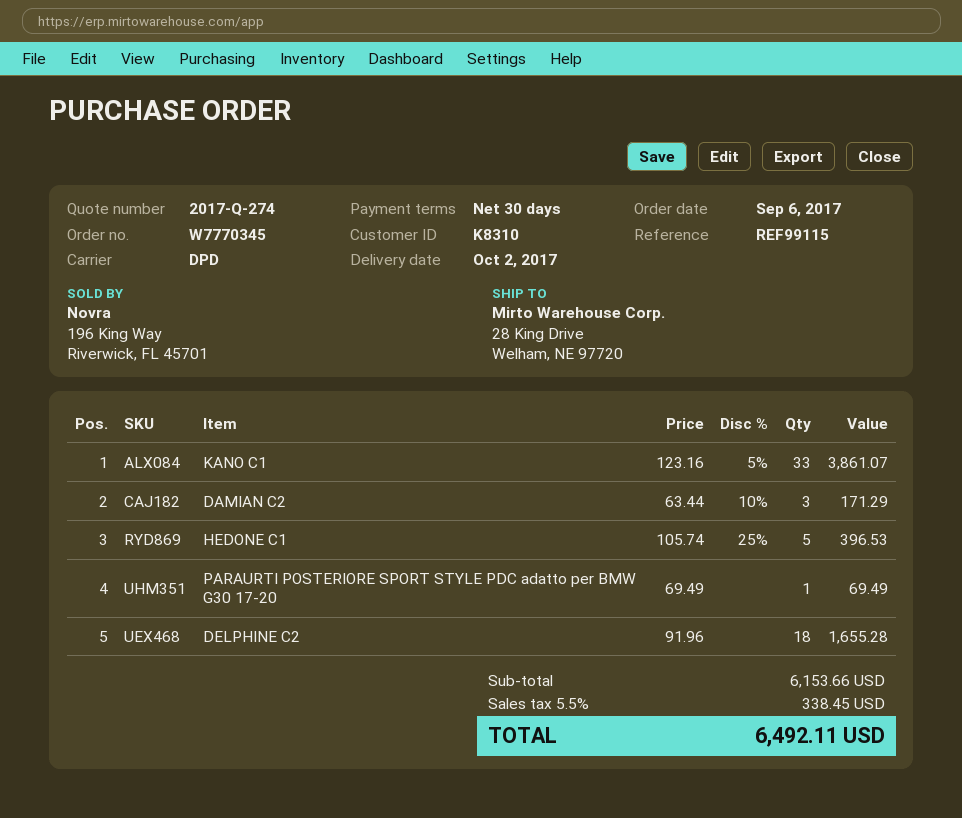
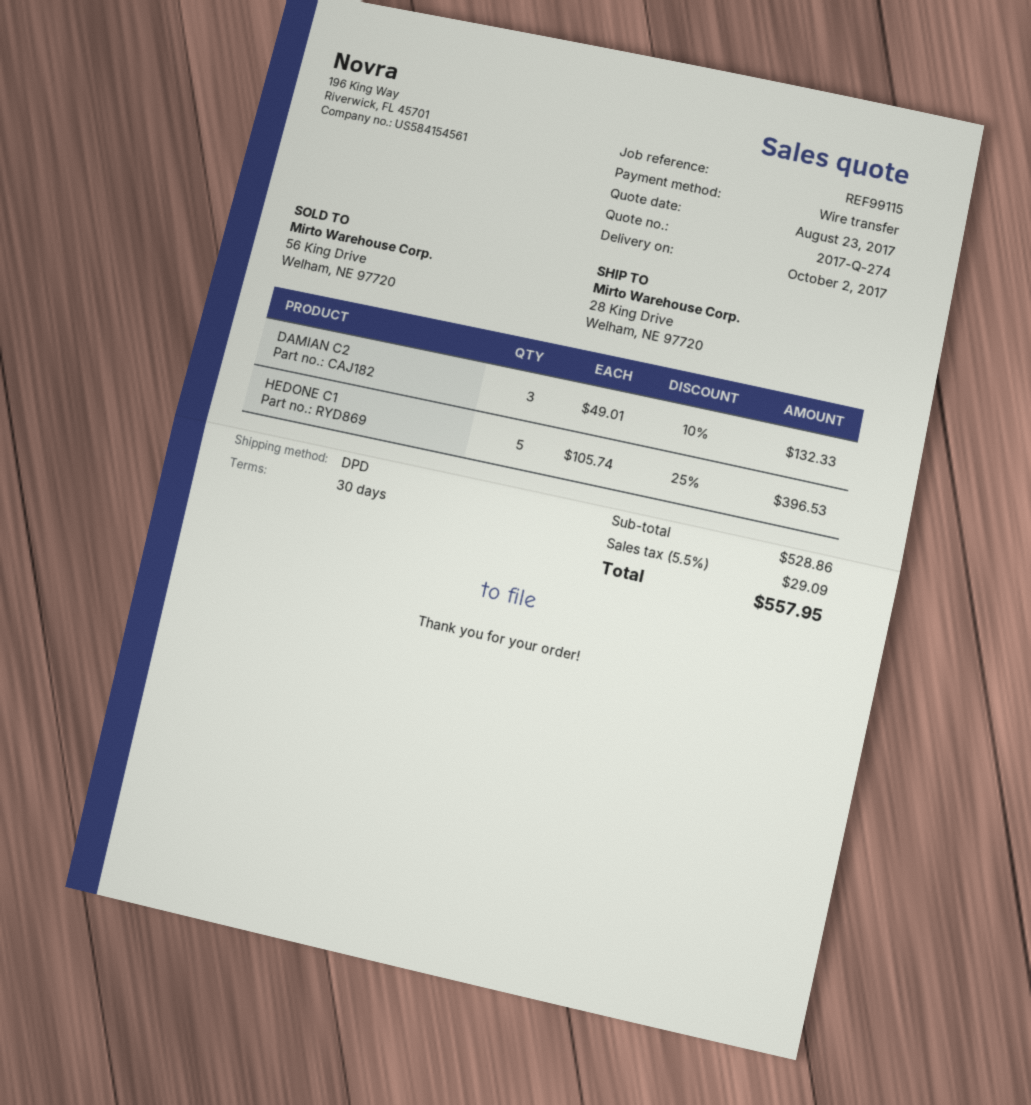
KANO C1: 33 x 123.16 - 5% = 3861.07 -> none
DAMIAN C2: 3 x 63.44 - 10% = 171.29 -> 3 x 49.01 - 10% = 132.33
PARAURTI POSTERIORE SPORT STYLE PDC adatto per BMW G30 17-20: 1 x 69.49 = 69.49 -> none
DELPHINE C2: 18 x 91.96 = 1655.28 -> none
subtotal: 6153.66 -> 528.86
tax: 5.5% = 338.45 -> 5.5% = 29.09
total: 6492.11 -> 557.95

